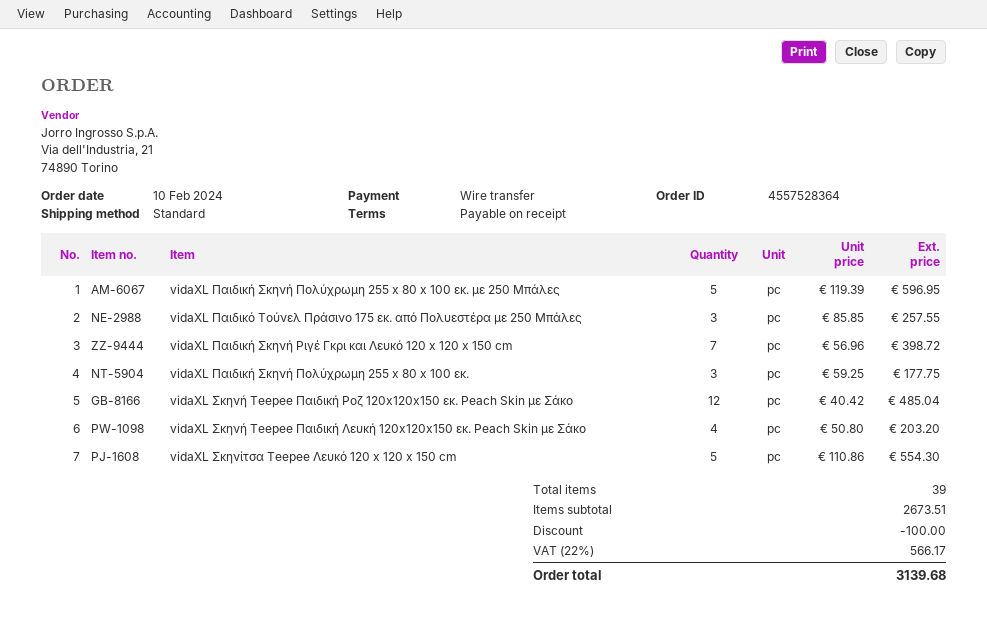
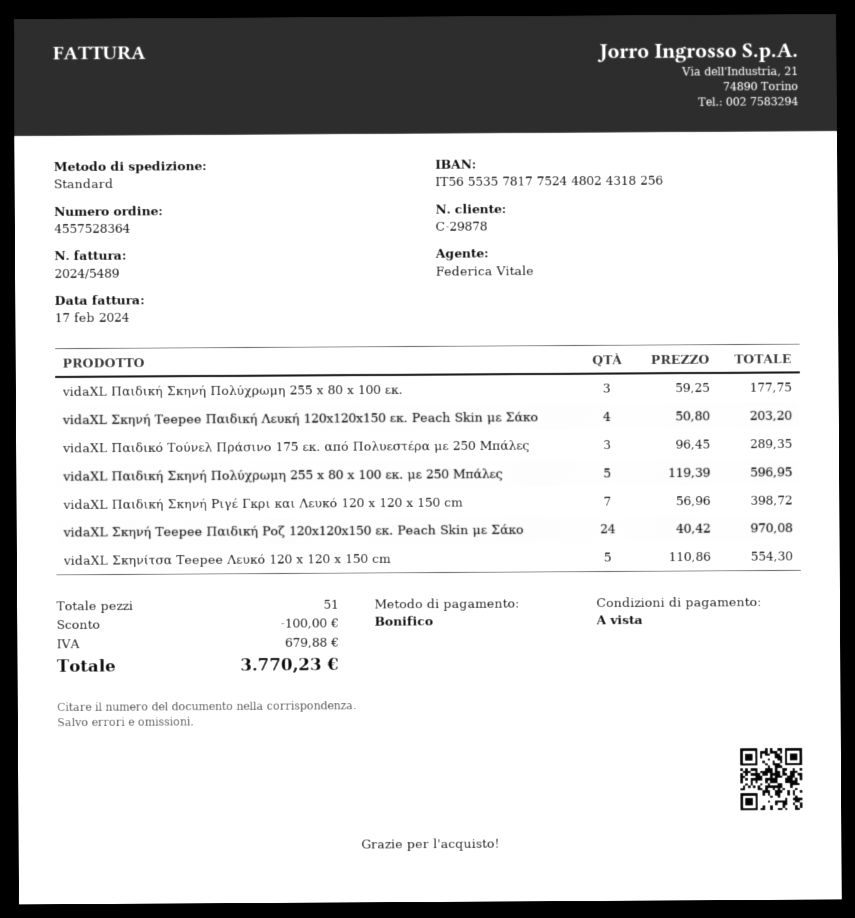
vidaXL Παιδικό Τούνελ Πράσινο 175 εκ. από Πολυεστέρα με 250 Μπάλες: 3 x 85.85 = 257.55 -> 3 x 96.45 = 289.35
vidaXL Σκηνή Teepee Παιδική Ροζ 120x120x150 εκ. Peach Skin με Σάκο: 12 x 40.42 = 485.04 -> 24 x 40.42 = 970.08
total quantity: 39 -> 51
tax: 566.17 -> 679.88
total: 3139.68 -> 3770.23

